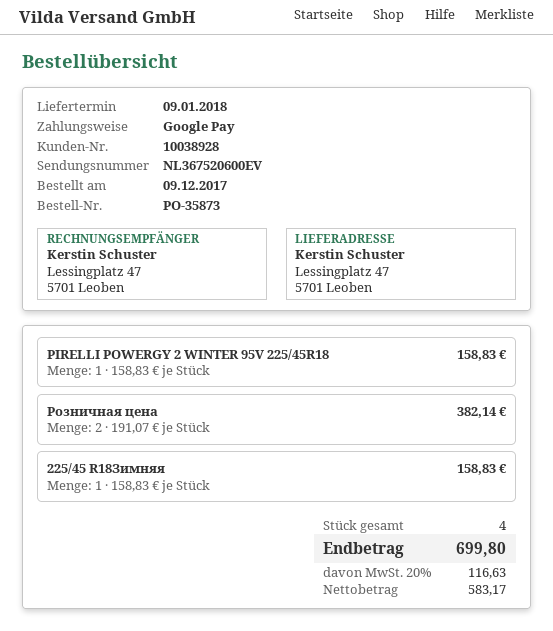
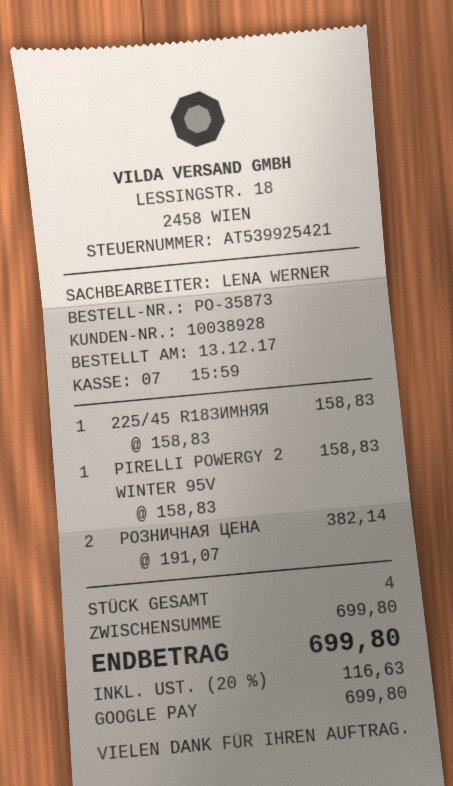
order date: 2017-12-09 -> 2017-12-13

